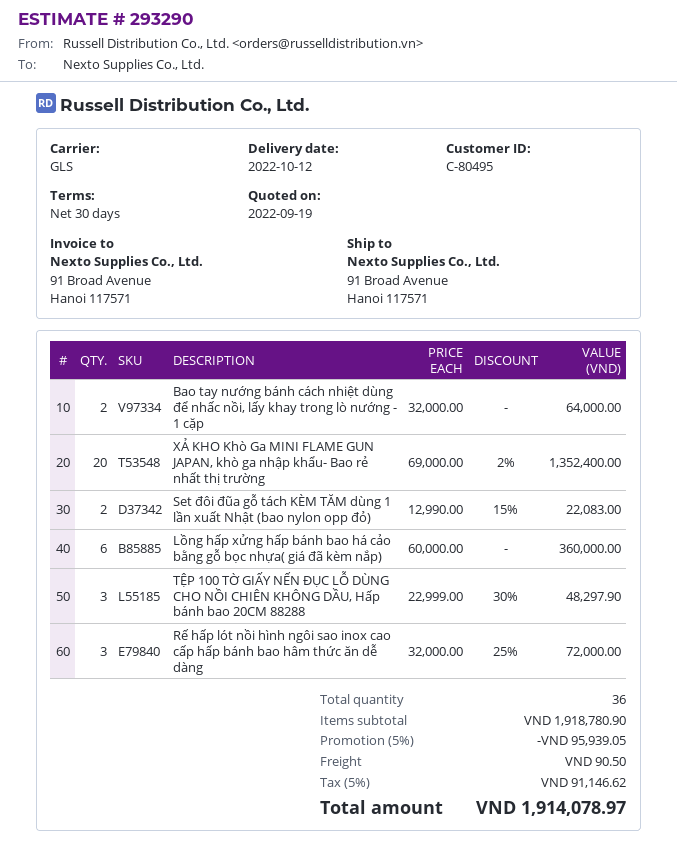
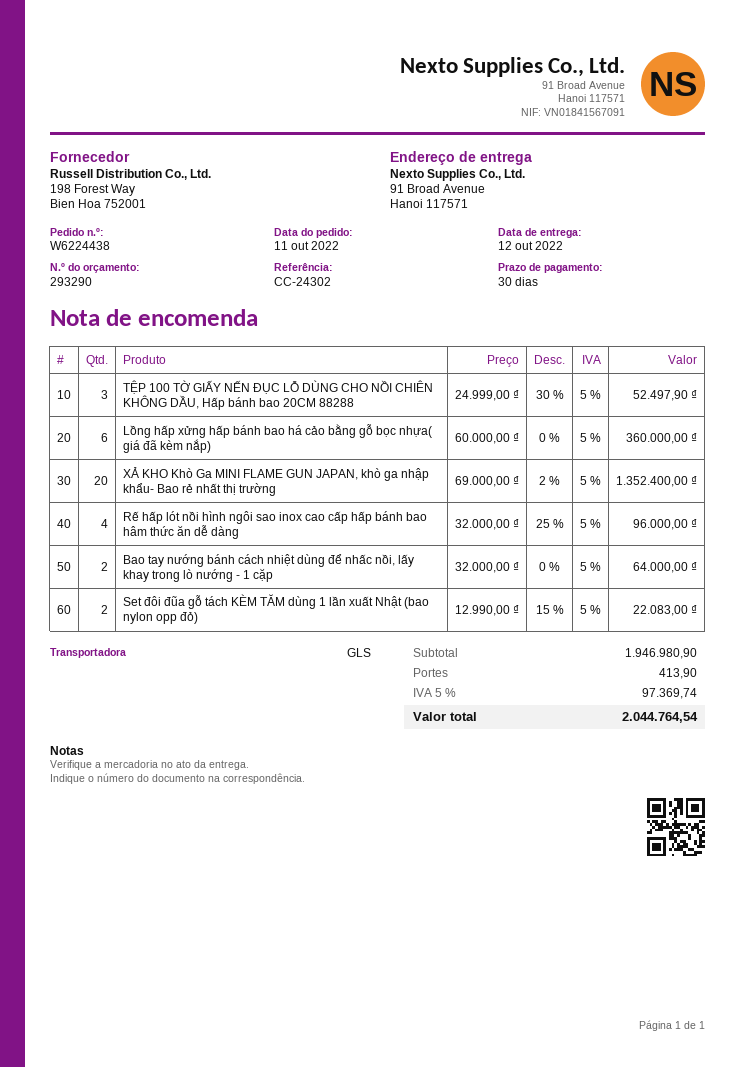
TỆP 100 TỜ GIẤY NẾN ĐỤC LỖ DÙNG CHO NỒI CHIÊN KHÔNG DẦU, Hấp bánh bao 20CM 88288: 3 x 22999.00 - 30% = 48297.90 -> 3 x 24999.00 - 30% = 52497.90
Rế hấp lót nồi hình ngôi sao inox cao cấp hấp bánh bao hâm thức ăn dễ dàng: 3 x 32000.00 - 25% = 72000.00 -> 4 x 32000.00 - 25% = 96000.00
subtotal: 1918780.90 -> 1946980.90
discount: 5% = 95939.05 -> none
shipping: 90.50 -> 413.90
tax: 5% = 91146.62 -> 5% = 97369.74
total: 1914078.97 -> 2044764.54

